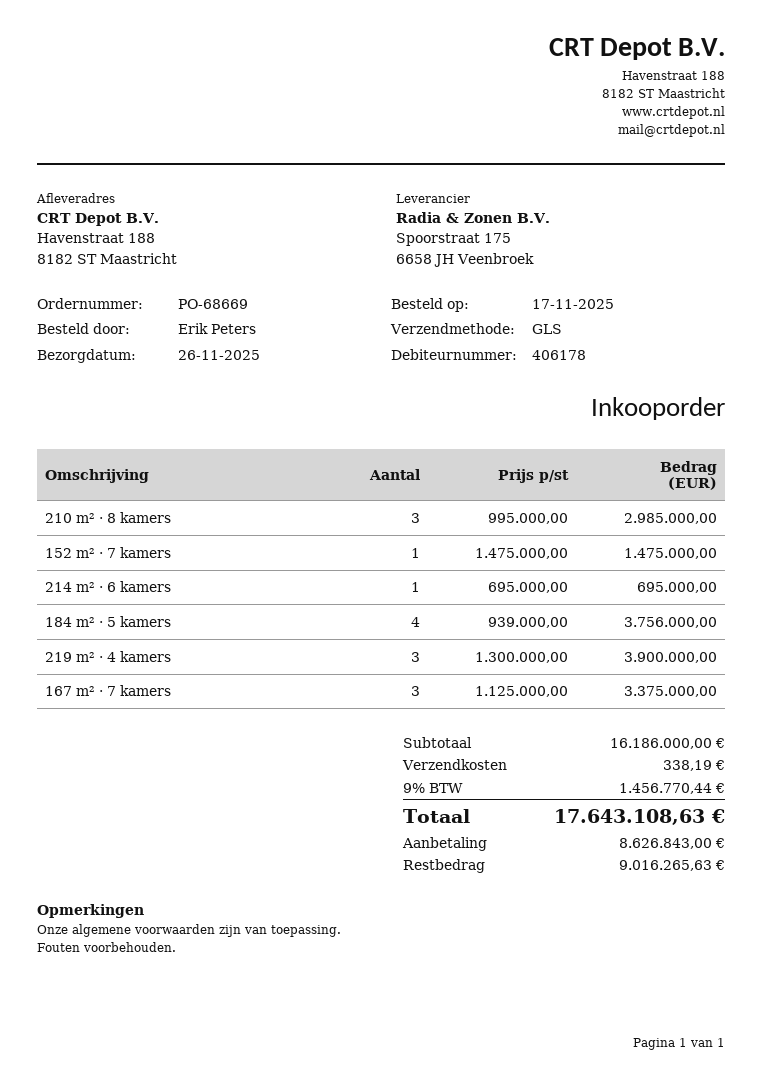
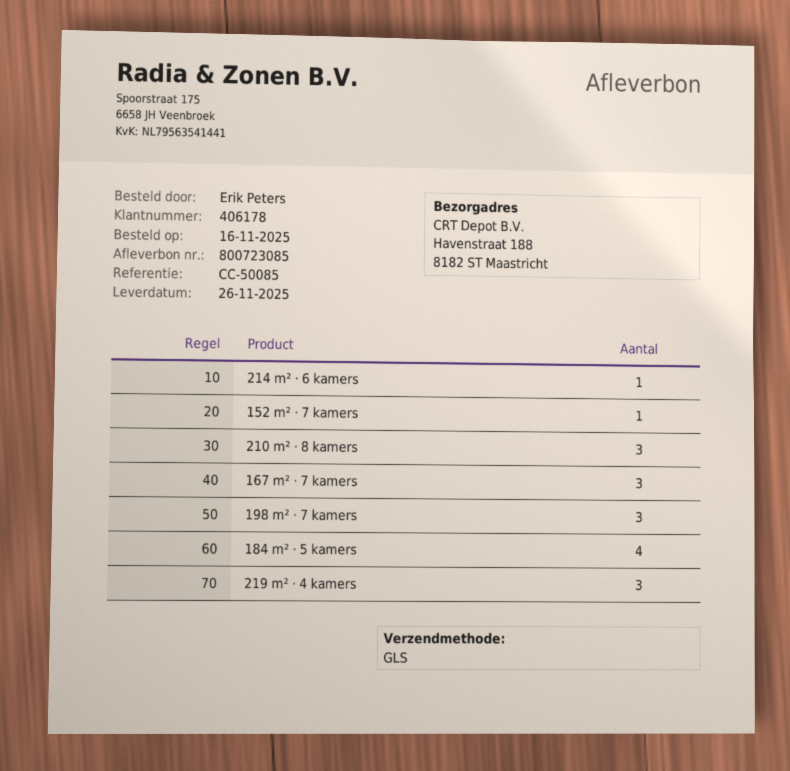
order date: 2025-11-17 -> 2025-11-16
198 m² · 7 kamers: none -> 3

